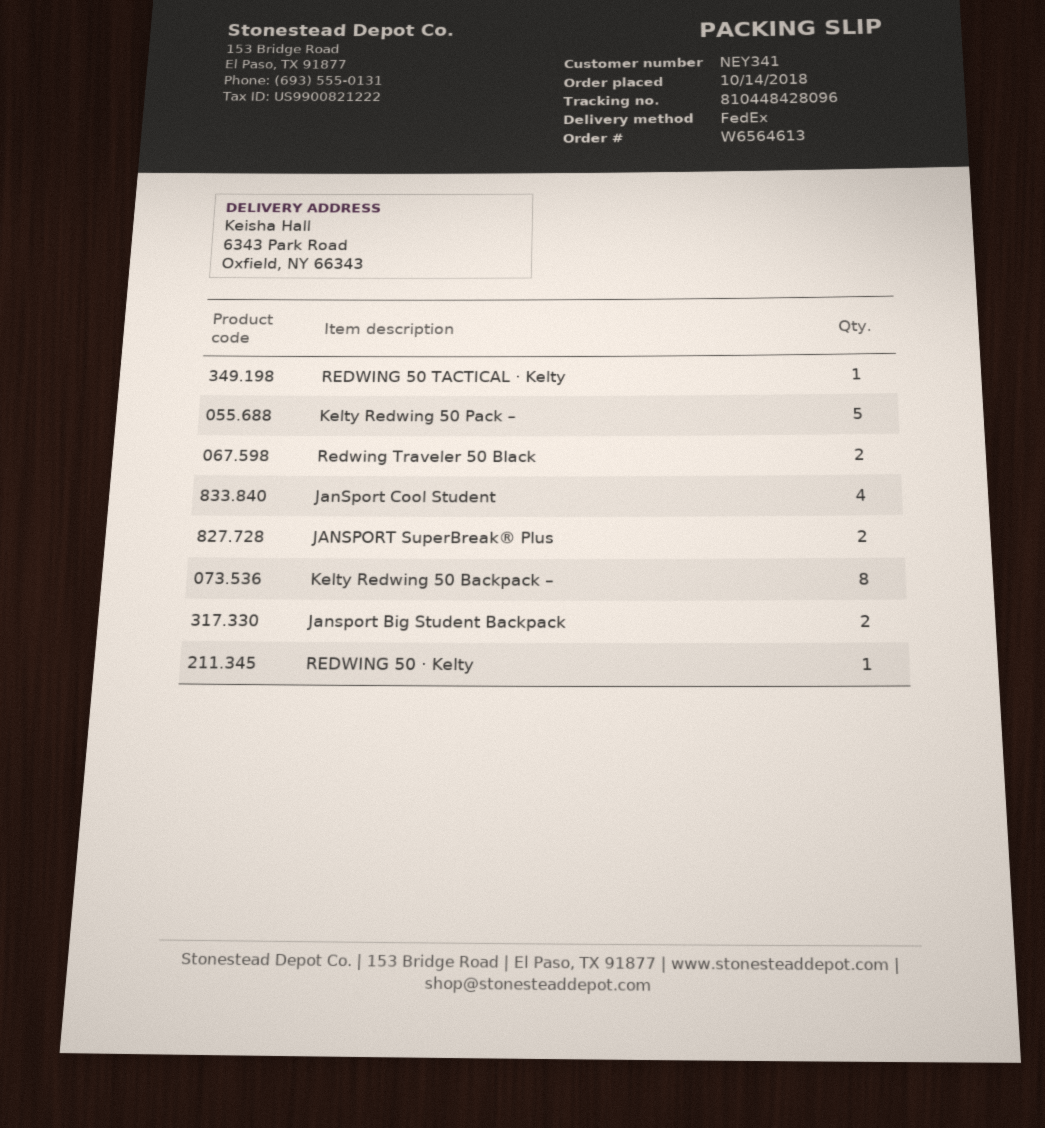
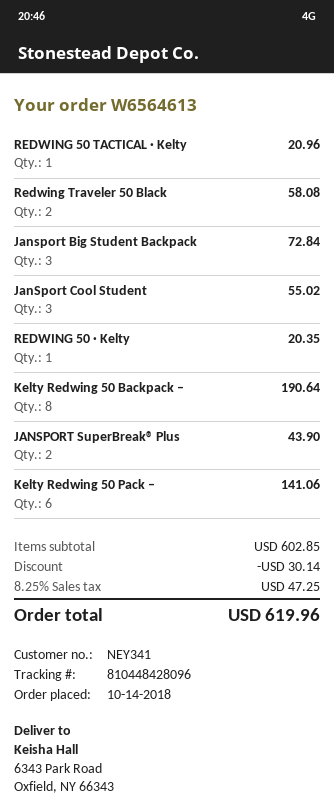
Kelty Redwing 50 Pack –: 5 -> 6
JanSport Cool Student: 4 -> 3
Jansport Big Student Backpack: 2 -> 3

